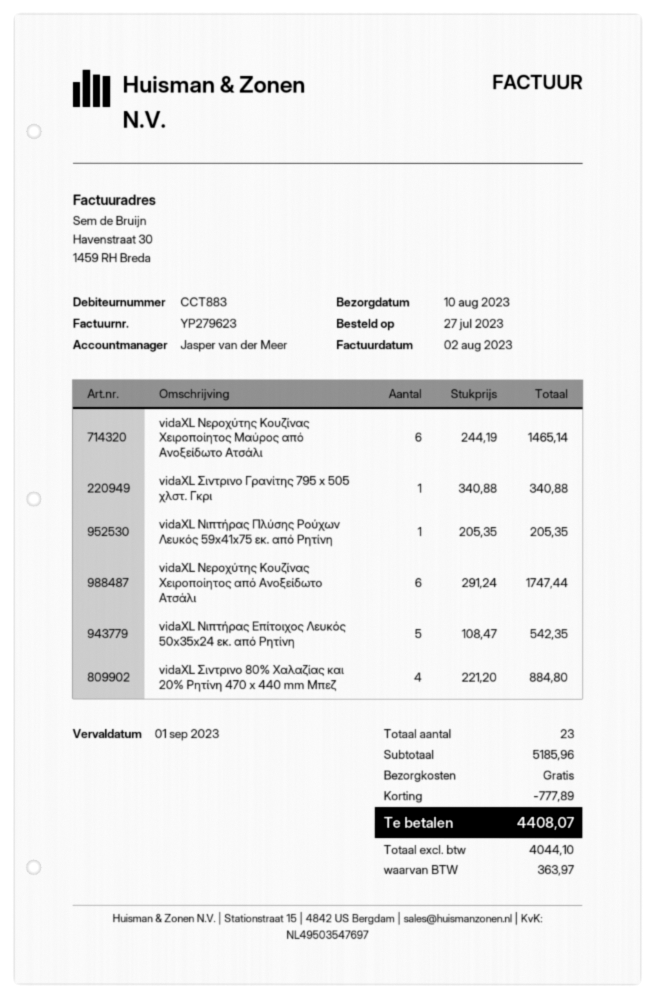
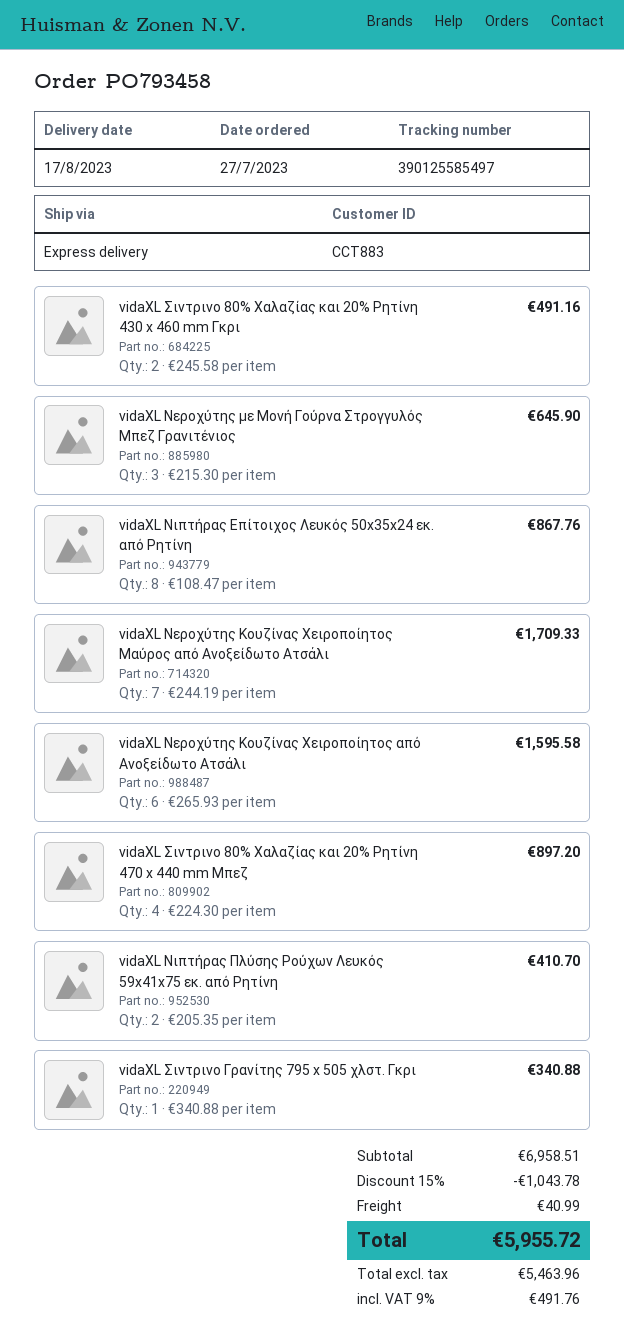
delivery date: 2023-08-10 -> 2023-08-17
vidaXL Νεροχύτης Κουζίνας Χειροποίητος Μαύρος από Ανοξείδωτο Ατσάλι: 6 x 244.19 = 1465.14 -> 7 x 244.19 = 1709.33
vidaXL Νιπτήρας Πλύσης Ρούχων Λευκός 59x41x75 εκ. από Ρητίνη: 1 x 205.35 = 205.35 -> 2 x 205.35 = 410.70
vidaXL Νεροχύτης Κουζίνας Χειροποίητος από Ανοξείδωτο Ατσάλι: 6 x 291.24 = 1747.44 -> 6 x 265.93 = 1595.58
vidaXL Νιπτήρας Επίτοιχος Λευκός 50x35x24 εκ. από Ρητίνη: 5 x 108.47 = 542.35 -> 8 x 108.47 = 867.76
vidaXL Σιντρινο 80% Χαλαζίας και 20% Ρητίνη 470 x 440 mm Μπεζ: 4 x 221.20 = 884.80 -> 4 x 224.30 = 897.20
vidaXL Σιντρινο 80% Χαλαζίας και 20% Ρητίνη 430 x 460 mm Γκρι: none -> 2 x 245.58 = 491.16
vidaXL Νεροχύτης με Μονή Γούρνα Στρογγυλός Μπεζ Γρανιτένιος: none -> 3 x 215.30 = 645.90
subtotal: 5185.96 -> 6958.51
discount: 777.89 -> 1043.78
shipping: 0.00 -> 40.99
net: 4044.10 -> 5463.96
tax: 363.97 -> 491.76
total: 4408.07 -> 5955.72

